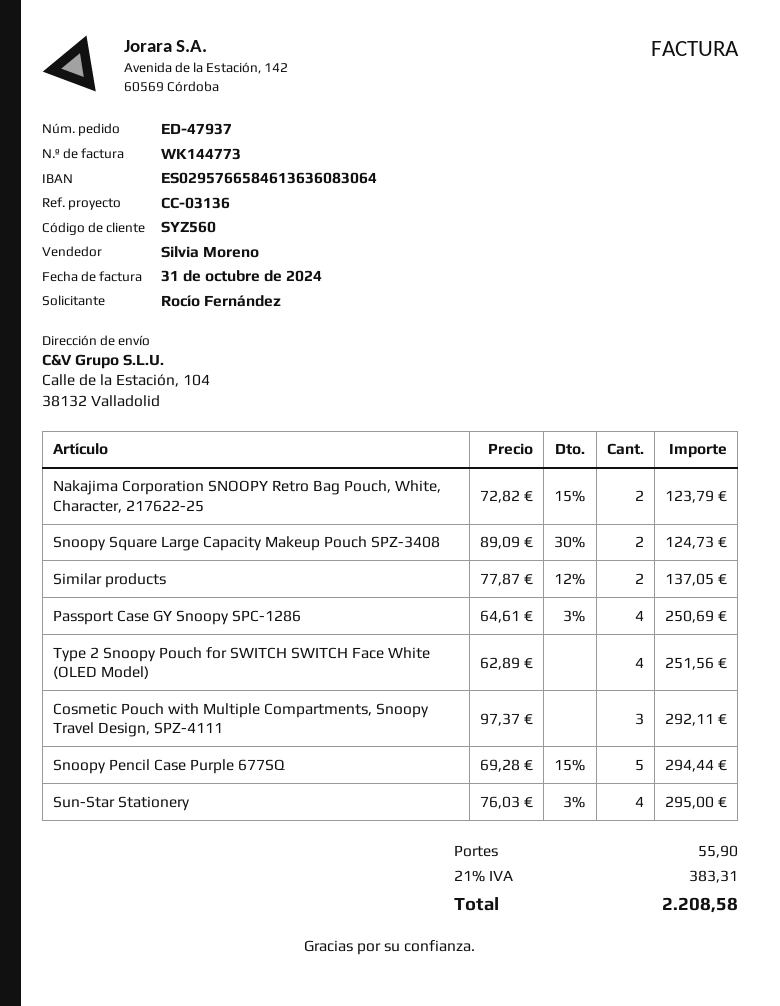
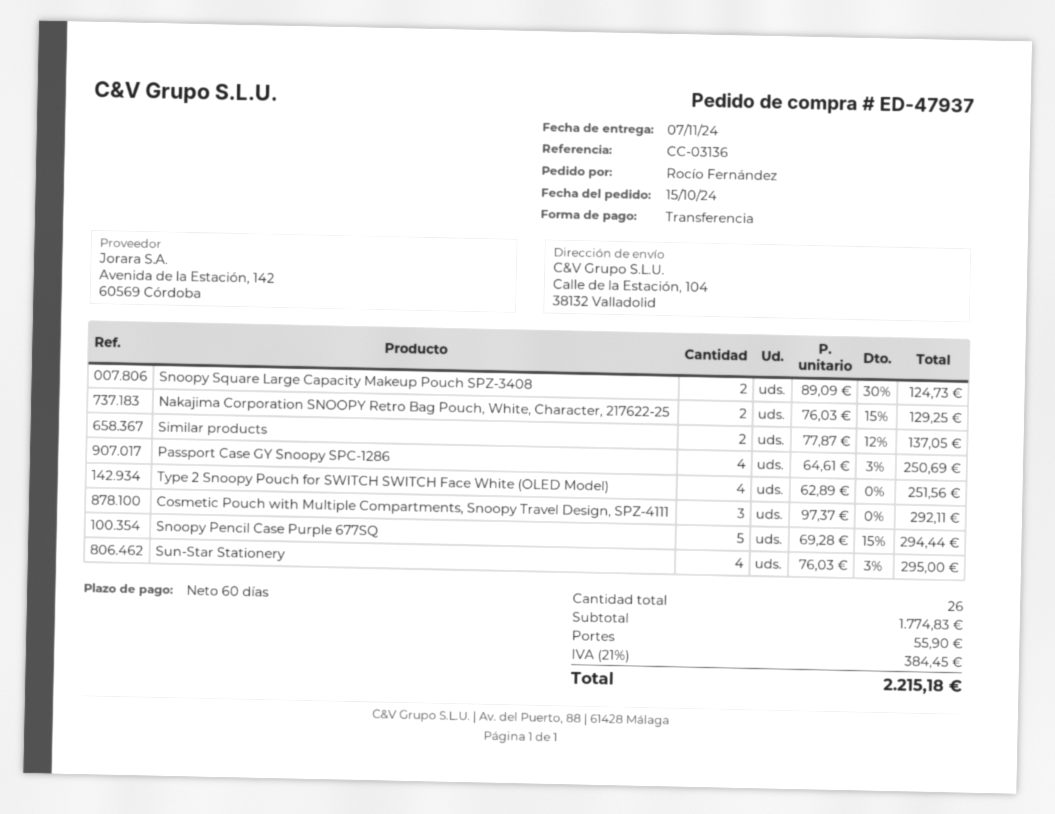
Nakajima Corporation SNOOPY Retro Bag Pouch, White, Character, 217622-25: 2 x 72.82 - 15% = 123.79 -> 2 x 76.03 - 15% = 129.25
tax: 21% = 383.31 -> 21% = 384.45
total: 2208.58 -> 2215.18

